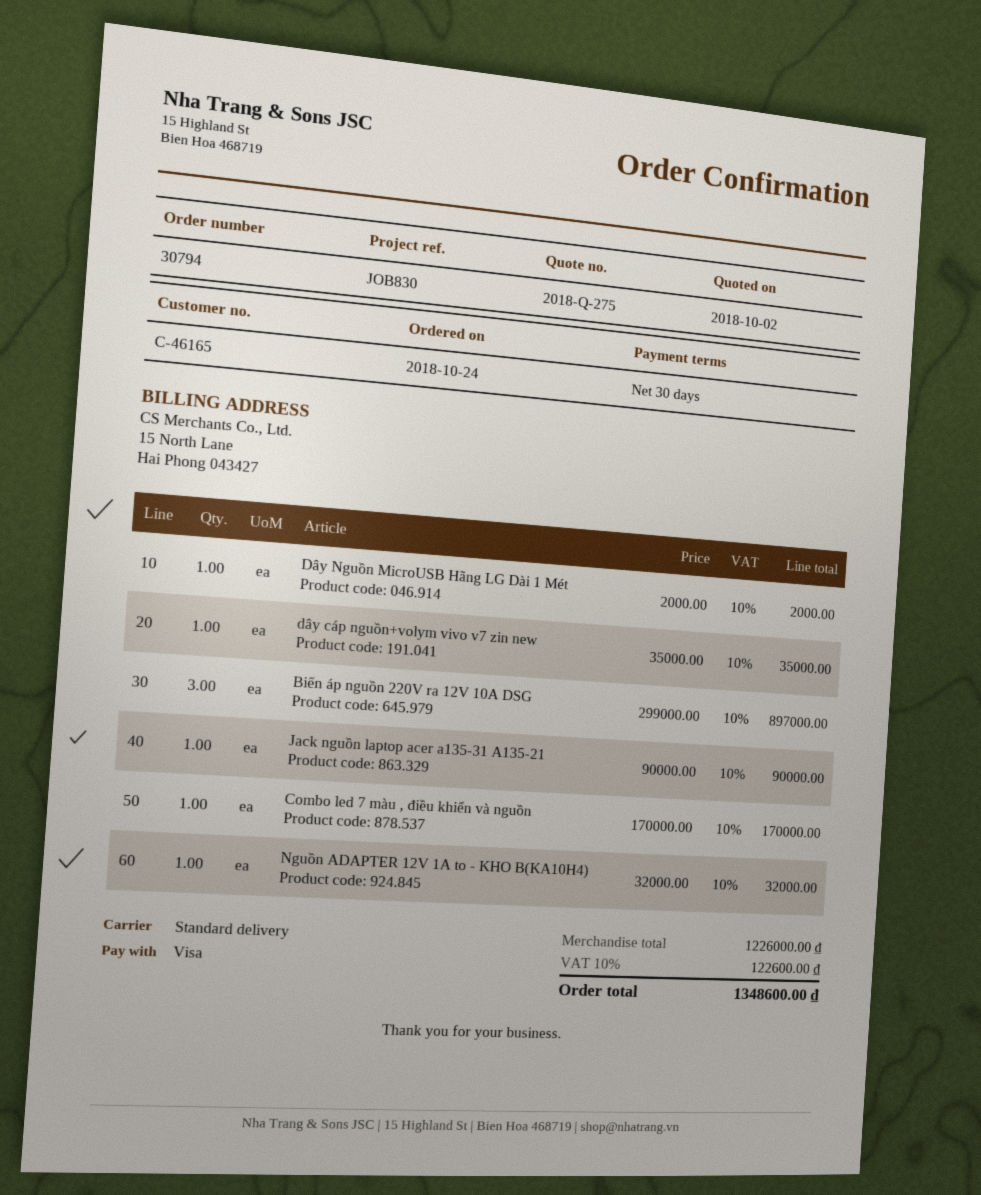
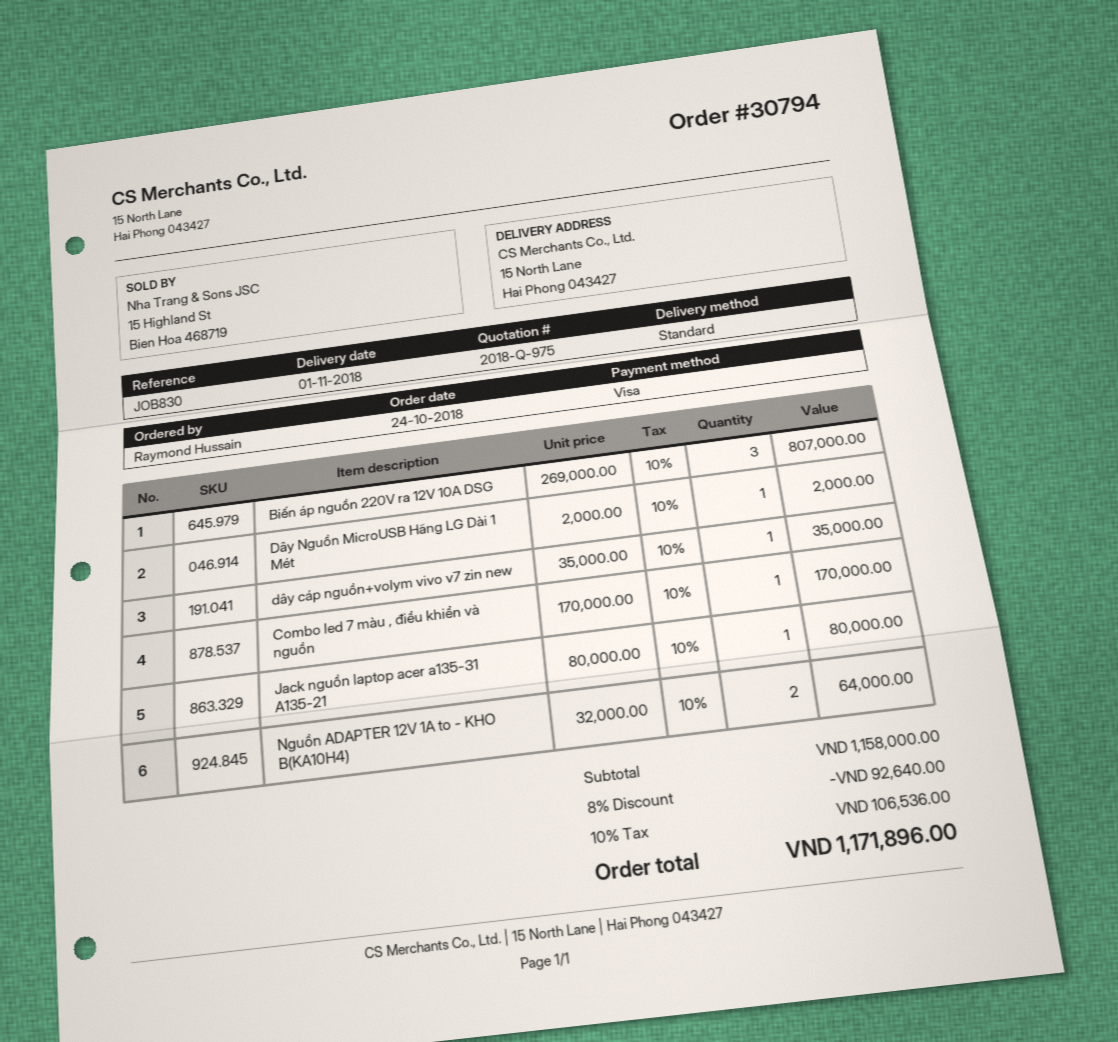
quote number: 2018-Q-275 -> 2018-Q-975
Biến áp nguồn 220V ra 12V 10A DSG: 3 x 299000.00 = 897000.00 -> 3 x 269000.00 = 807000.00
Jack nguồn laptop acer a135-31 A135-21: 1 x 90000.00 = 90000.00 -> 1 x 80000.00 = 80000.00
Nguồn ADAPTER 12V 1A to - KHO B(KA10H4): 1 x 32000.00 = 32000.00 -> 2 x 32000.00 = 64000.00
subtotal: 1226000.00 -> 1158000.00
discount: none -> 8% = 92640.00
tax: 10% = 122600.00 -> 10% = 106536.00
total: 1348600.00 -> 1171896.00

